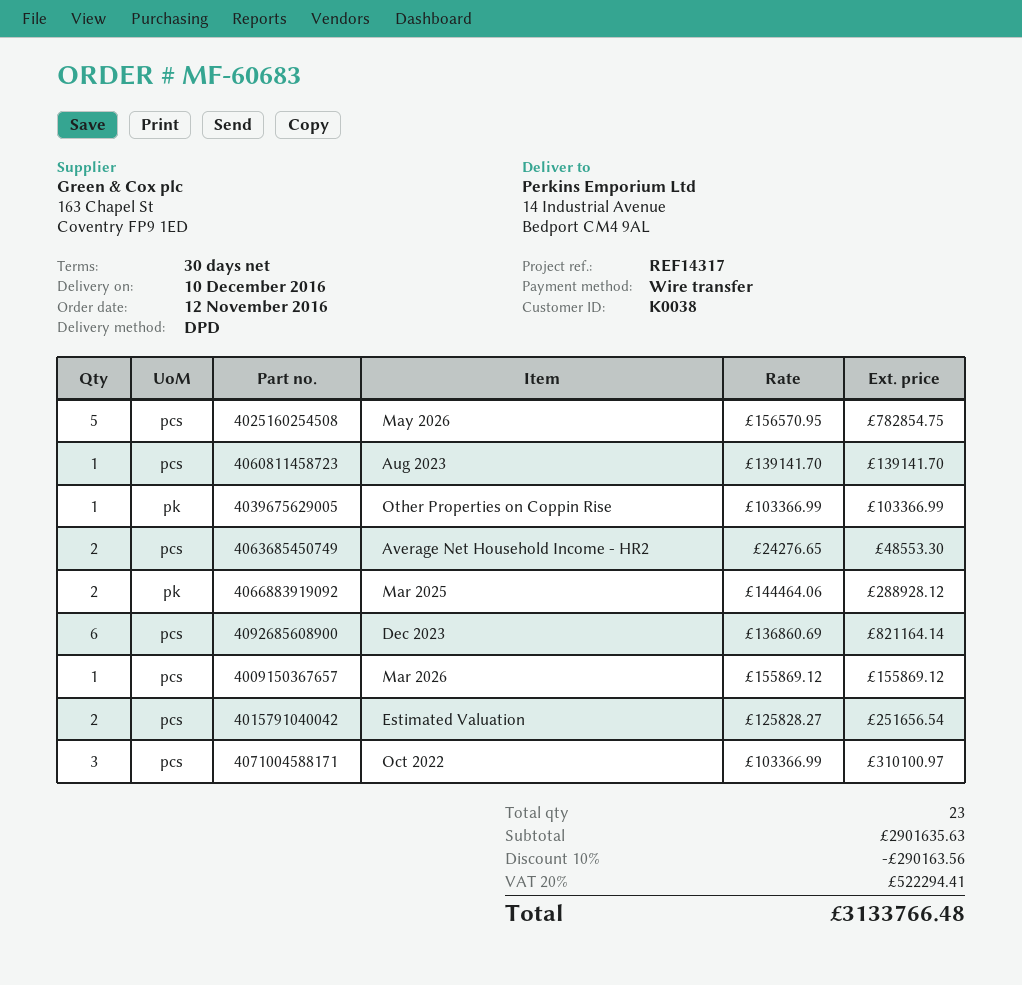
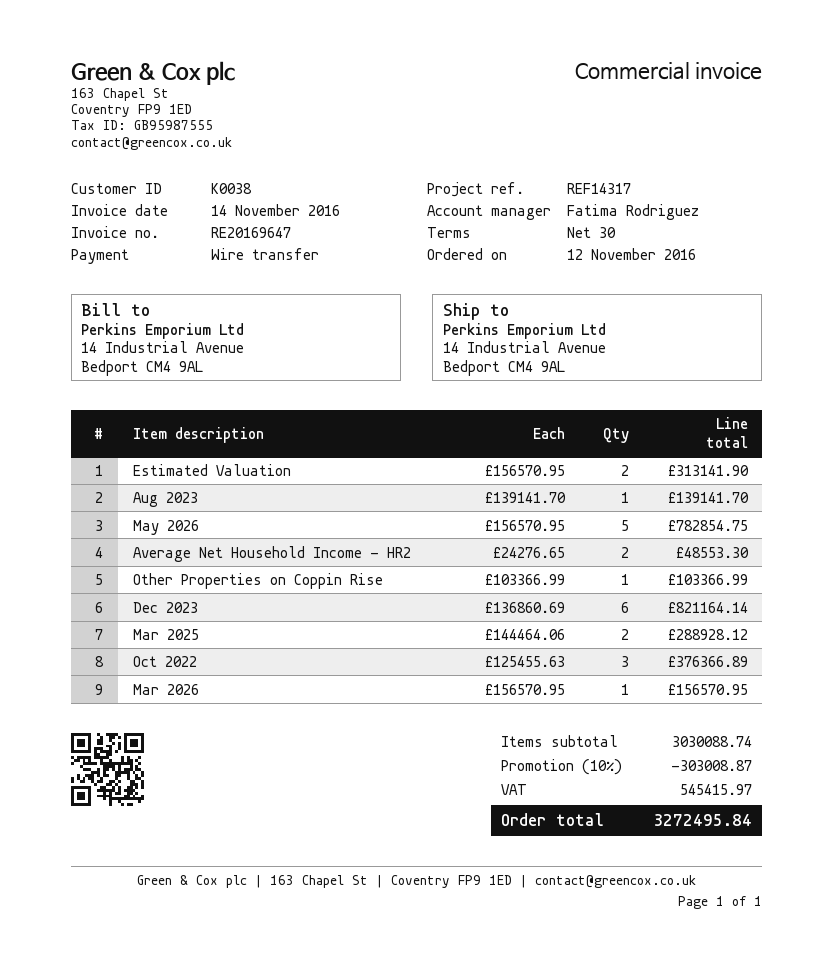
Mar 2026: 1 x 155869.12 = 155869.12 -> 1 x 156570.95 = 156570.95
Estimated Valuation: 2 x 125828.27 = 251656.54 -> 2 x 156570.95 = 313141.90
Oct 2022: 3 x 103366.99 = 310100.97 -> 3 x 125455.63 = 376366.89
subtotal: 2901635.63 -> 3030088.74
discount: 10% = 290163.56 -> 10% = 303008.87
tax: 522294.41 -> 545415.97
total: 3133766.48 -> 3272495.84

